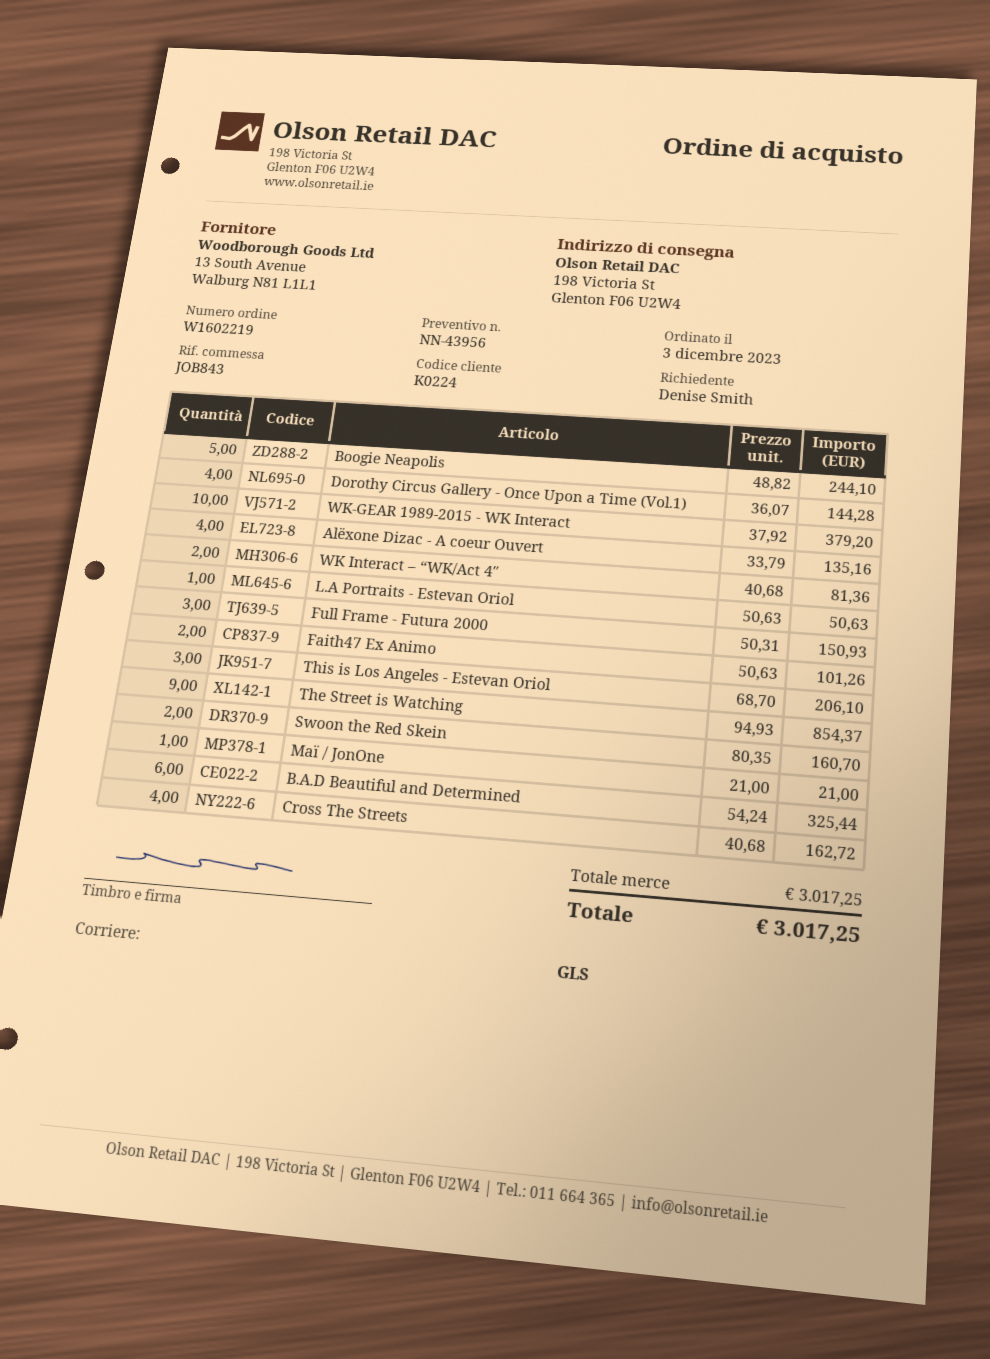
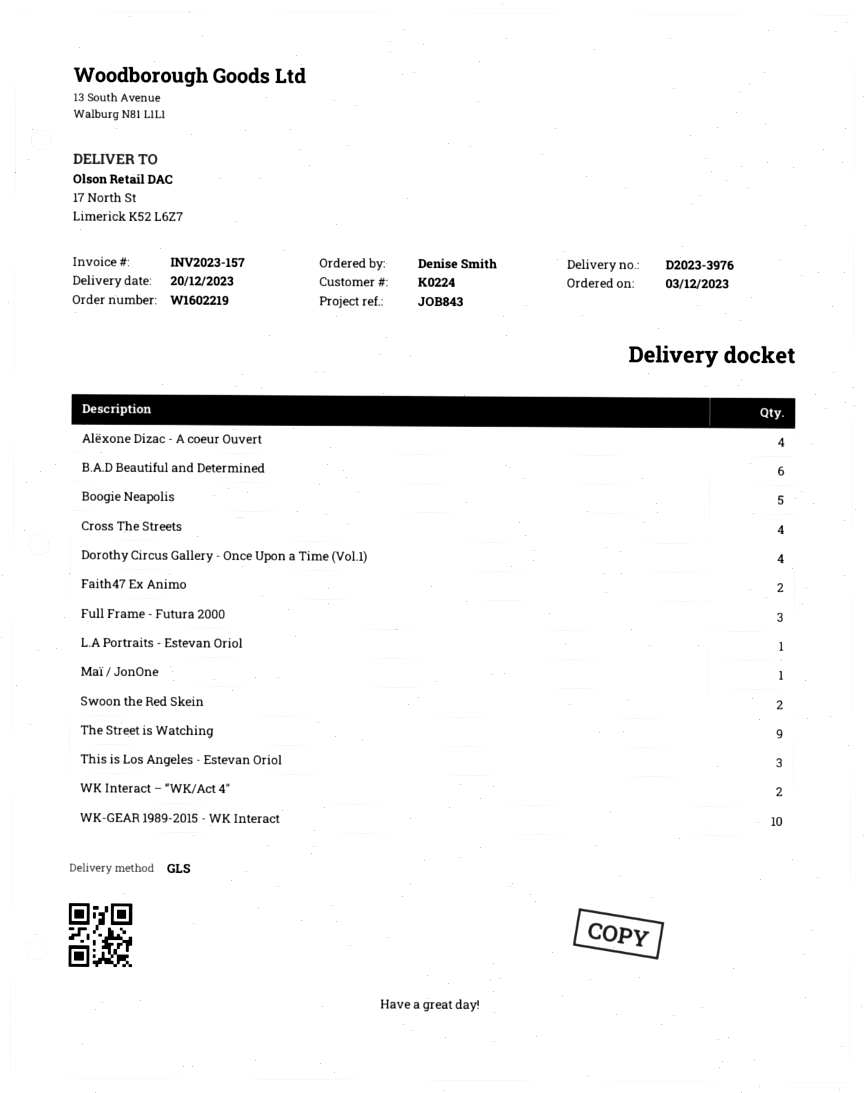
ship to: 198 Victoria St, Glenton F06 U2W4 -> 17 North St, Limerick K52 L6Z7

